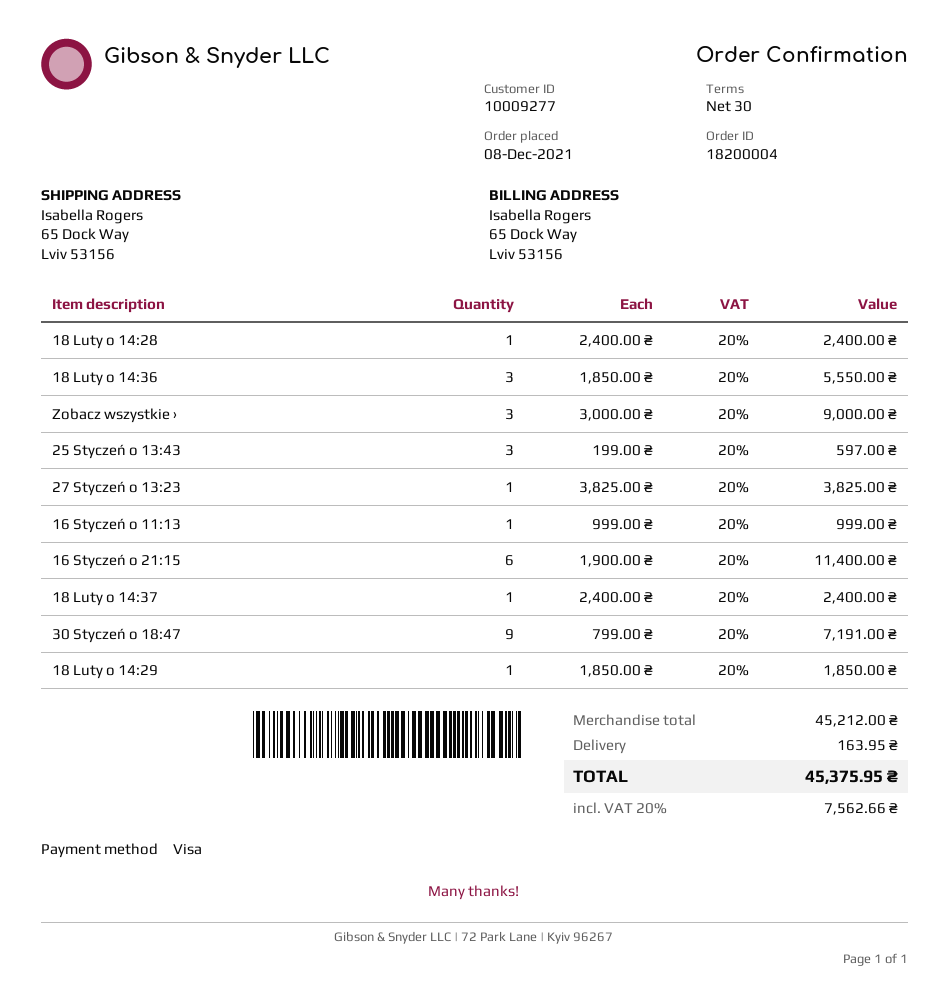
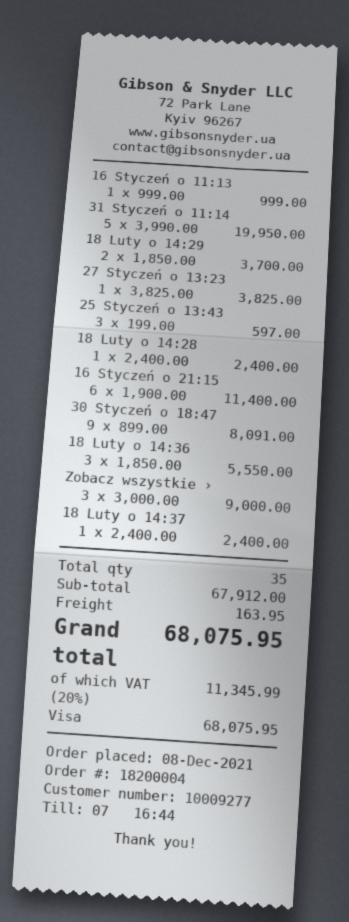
30 Styczeń o 18:47: 9 x 799.00 = 7191.00 -> 9 x 899.00 = 8091.00
18 Luty o 14:29: 1 x 1850.00 = 1850.00 -> 2 x 1850.00 = 3700.00
31 Styczeń o 11:14: none -> 5 x 3990.00 = 19950.00
subtotal: 45212.00 -> 67912.00
tax: 20% = 7562.66 -> 20% = 11345.99
total: 45375.95 -> 68075.95

